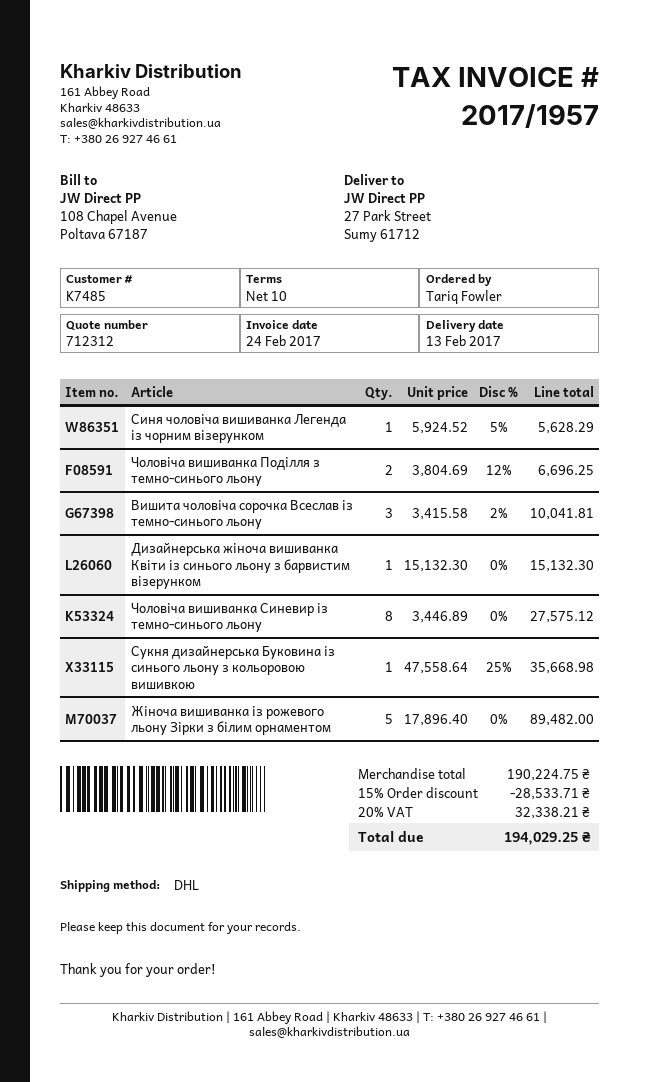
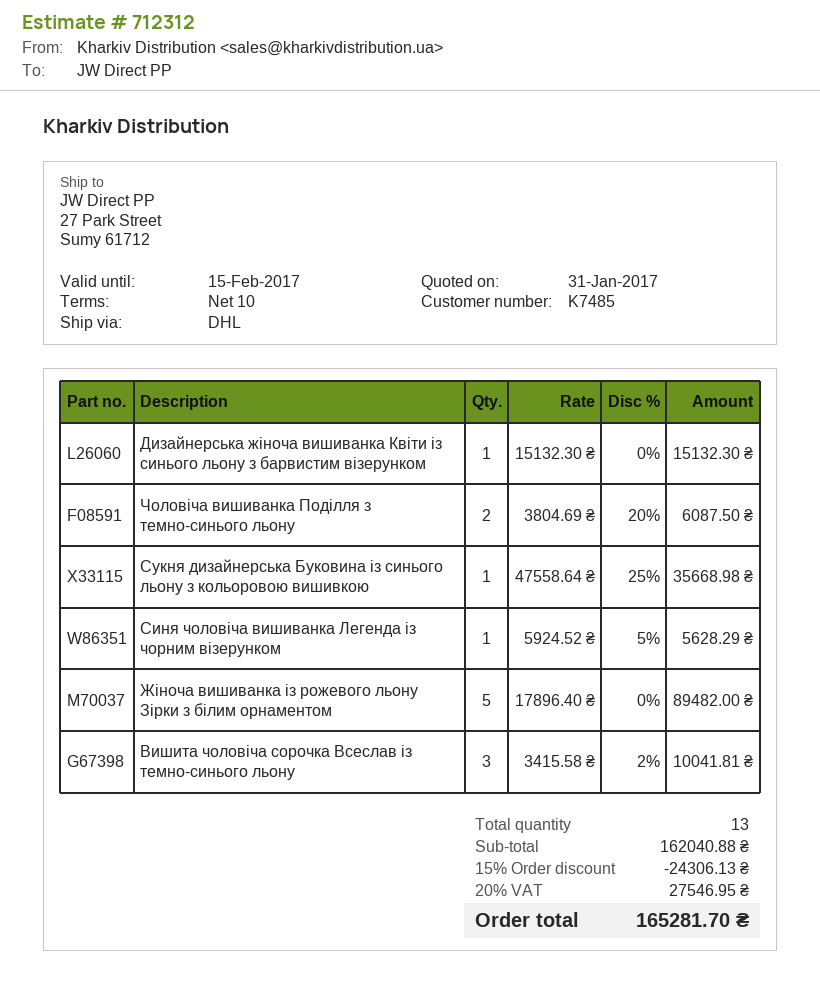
Чоловіча вишиванка Поділля з темно-синього льону: 2 x 3804.69 - 12% = 6696.25 -> 2 x 3804.69 - 20% = 6087.50
Чоловіча вишиванка Синевир із темно-синього льону: 8 x 3446.89 = 27575.12 -> none
subtotal: 190224.75 -> 162040.88
discount: 15% = 28533.71 -> 15% = 24306.13
tax: 20% = 32338.21 -> 20% = 27546.95
total: 194029.25 -> 165281.70

